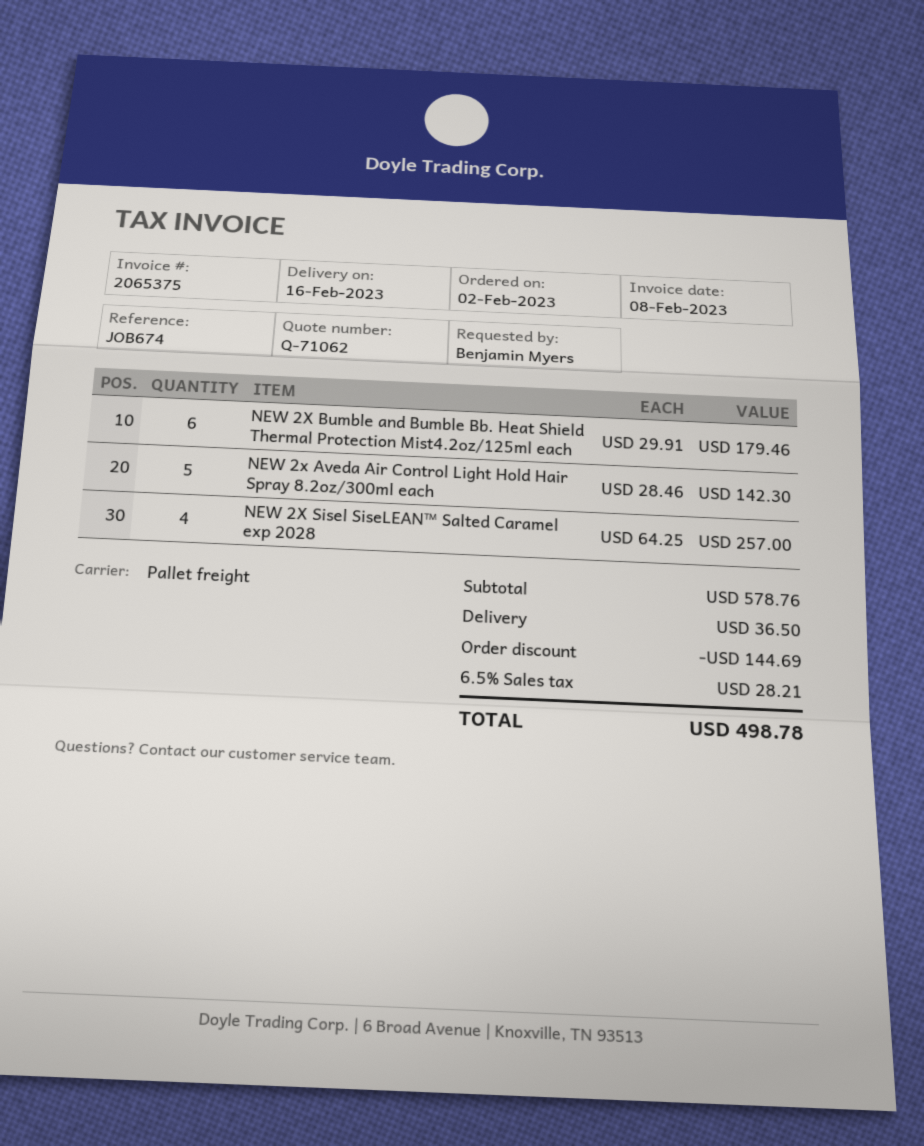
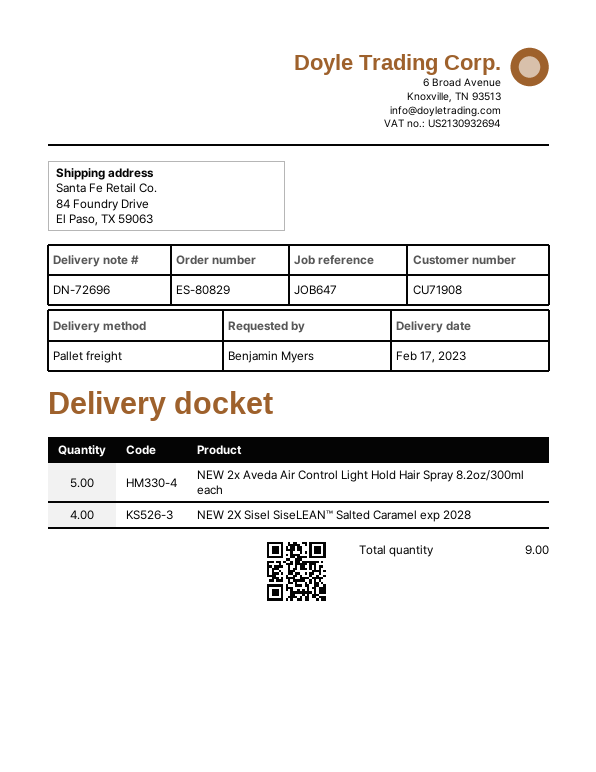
delivery date: 2023-02-16 -> 2023-02-17
reference: JOB674 -> JOB647
NEW 2X Bumble and Bumble Bb. Heat Shield Thermal Protection Mist4.2oz/125ml each: 6 -> none

